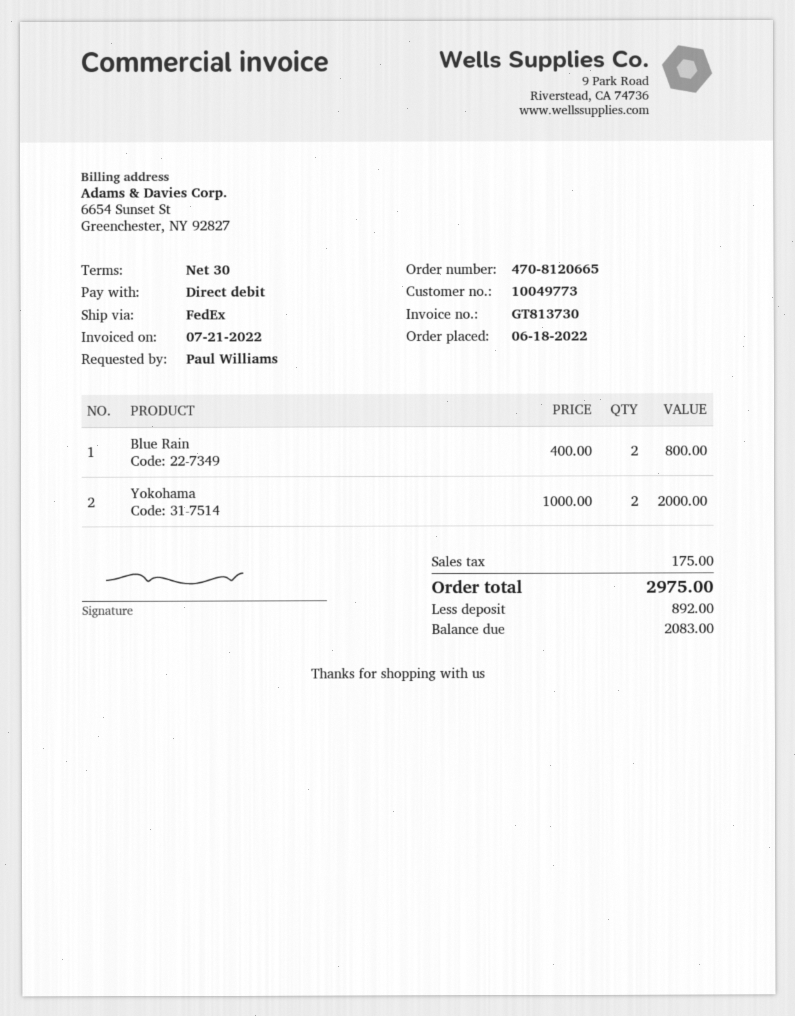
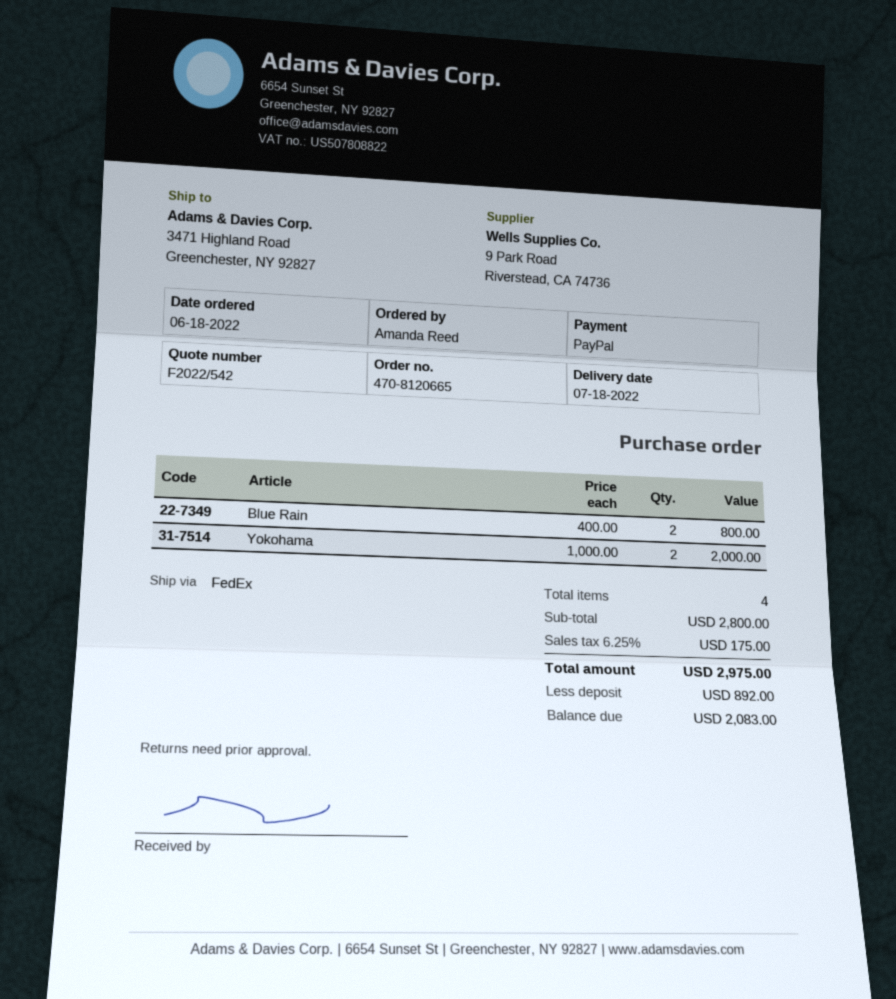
ordered by: Paul Williams -> Amanda Reed
payment method: direct debit -> PayPal

